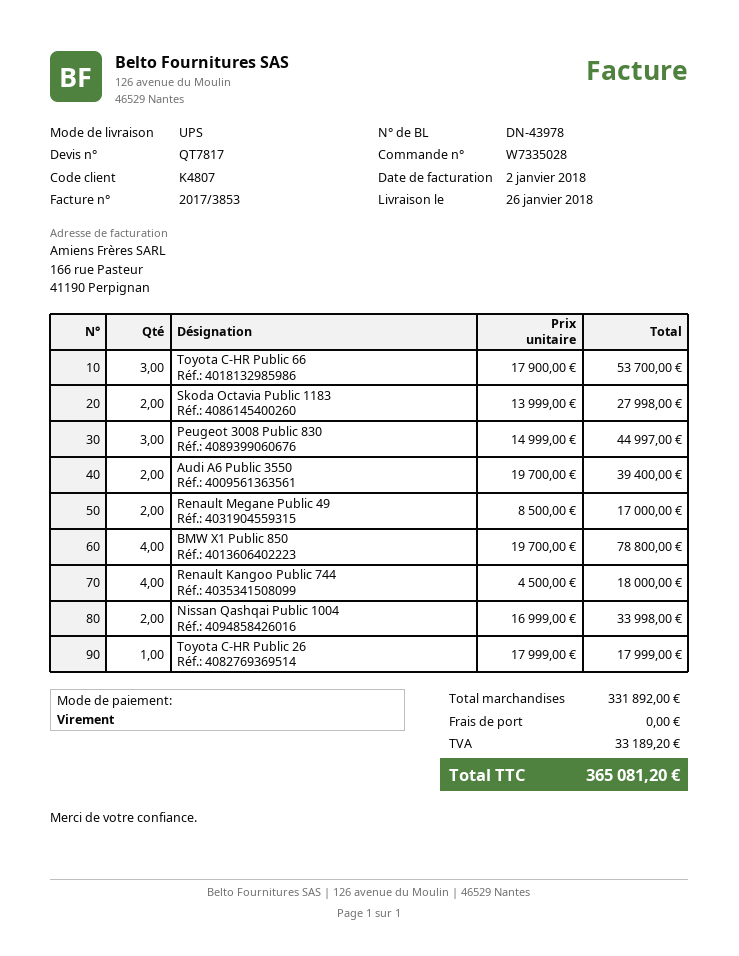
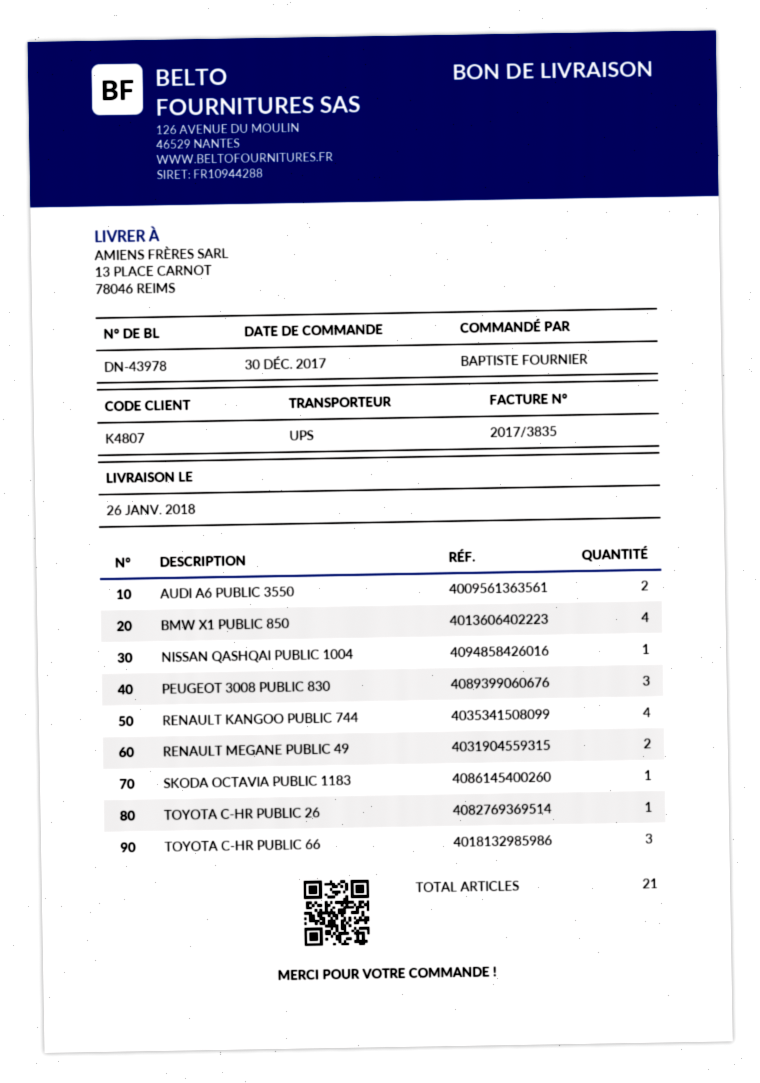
invoice number: 2017/3853 -> 2017/3835
Skoda Octavia Public 1183: 2 -> 1
Nissan Qashqai Public 1004: 2 -> 1

